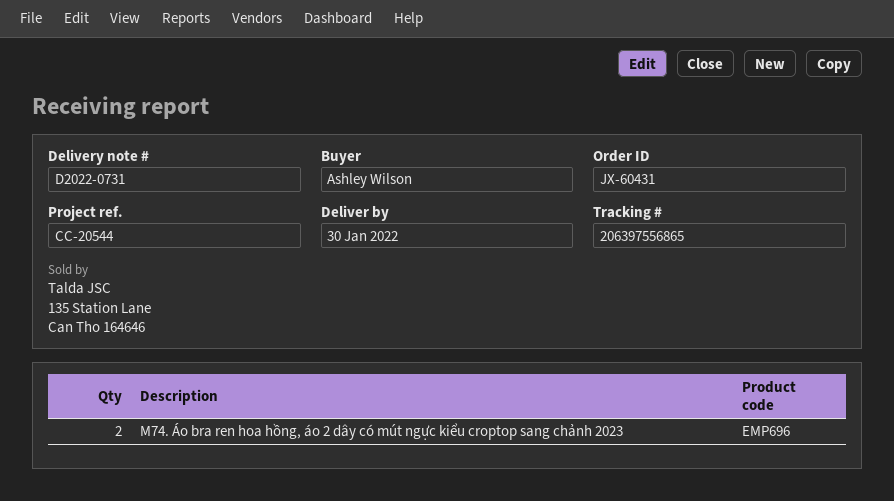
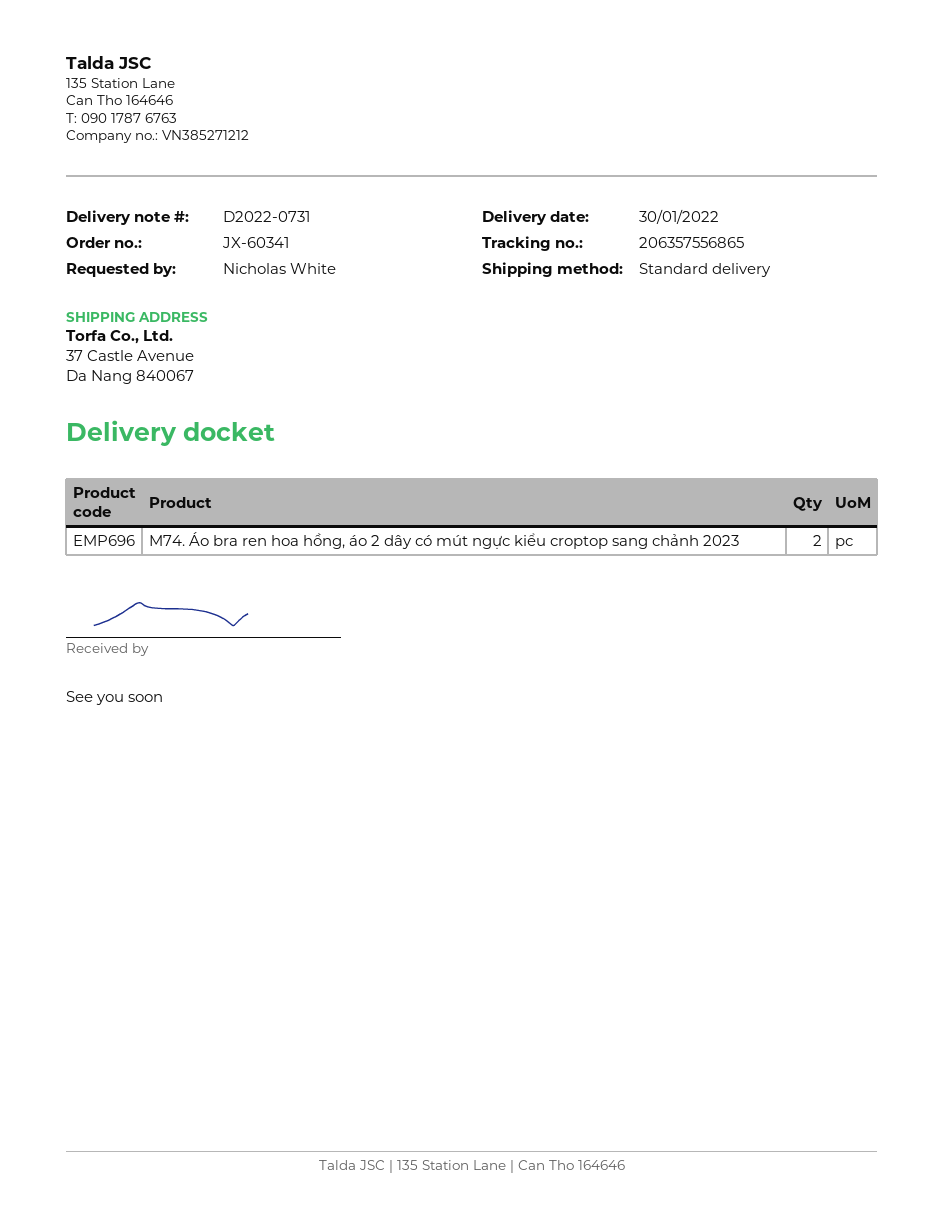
order number: JX-60431 -> JX-60341
ordered by: Ashley Wilson -> Nicholas White
tracking number: 206397556865 -> 206357556865

